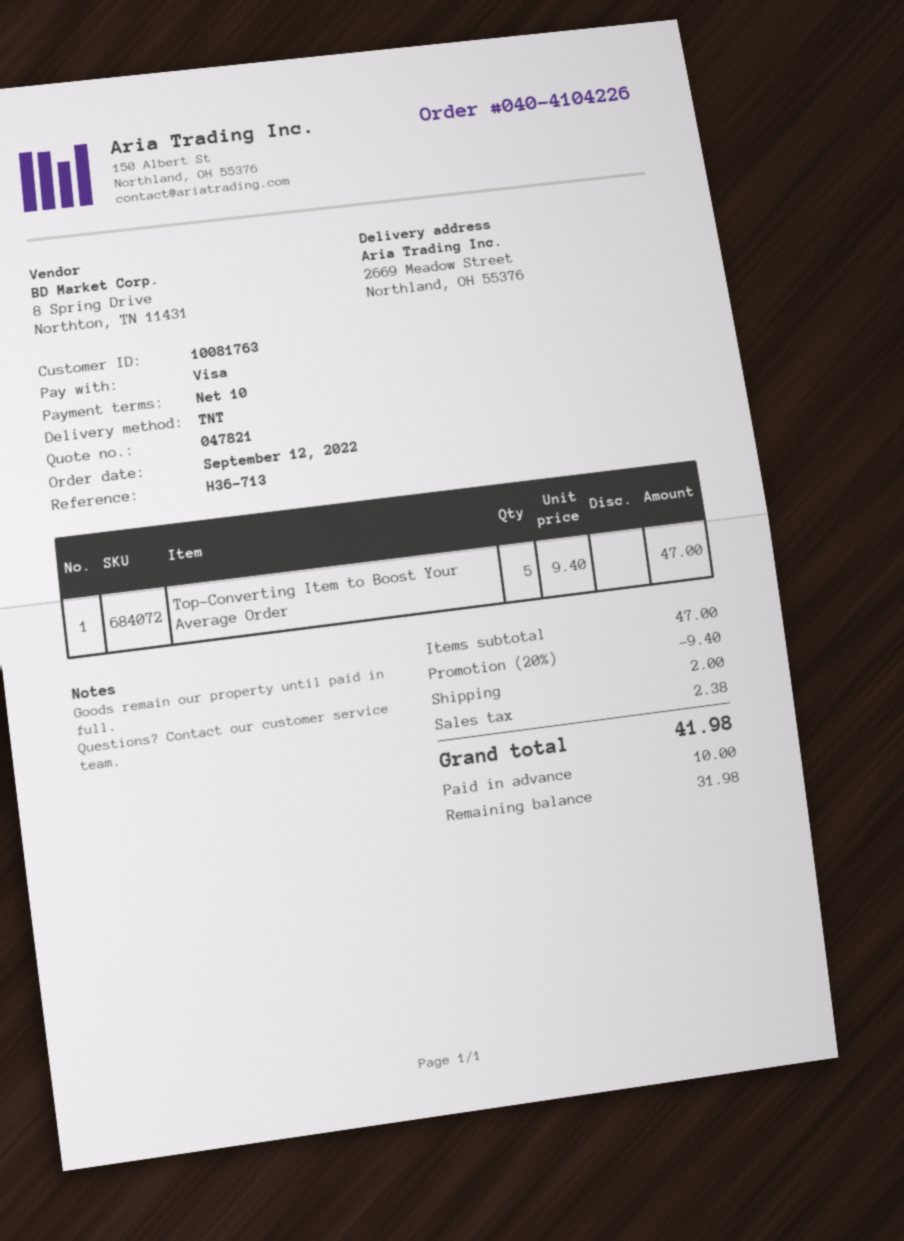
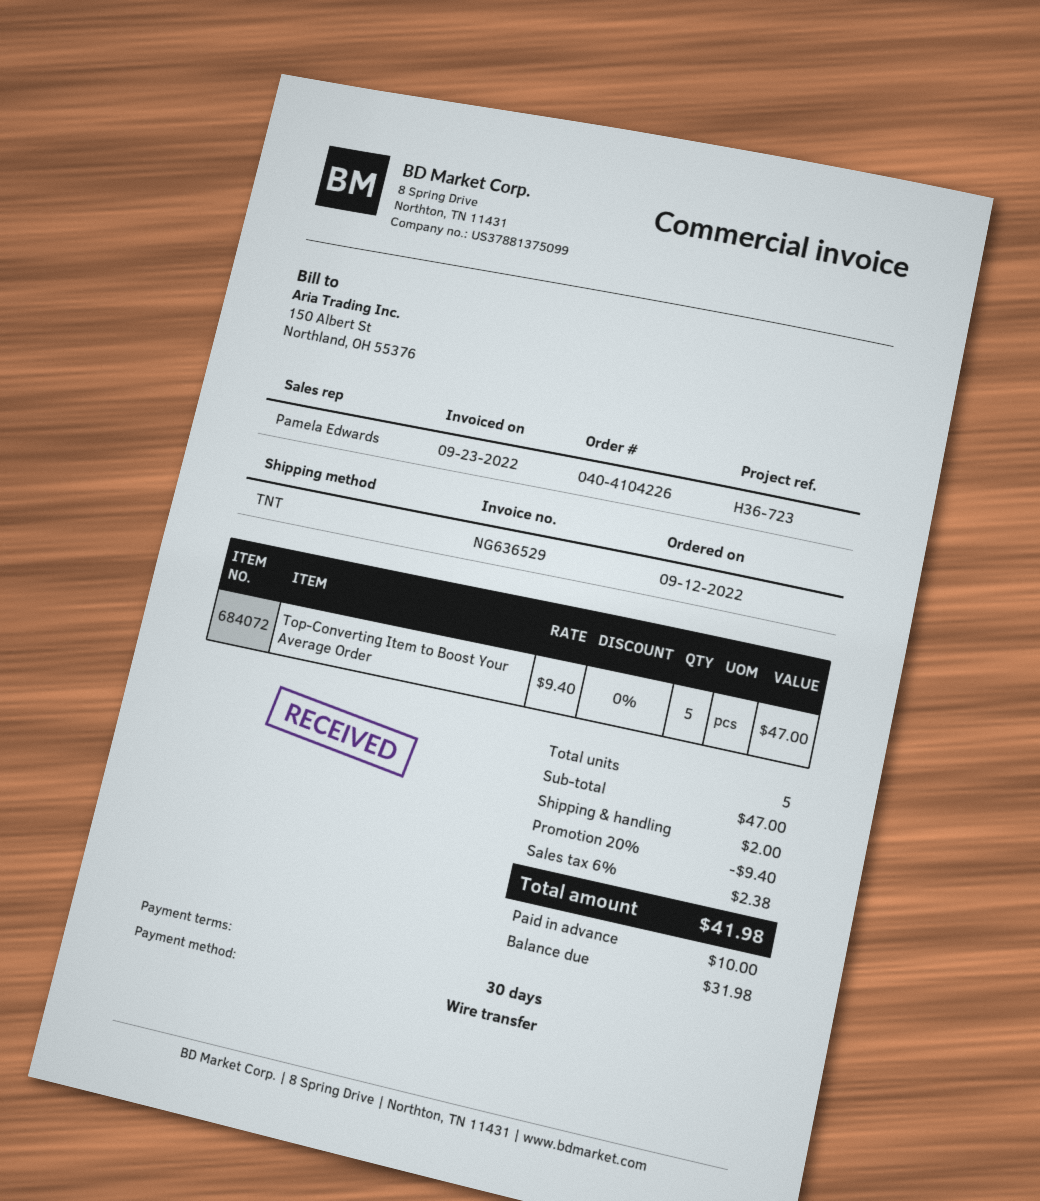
payment terms: 10 days -> 30 days
reference: H36-713 -> H36-723
payment method: Visa -> bank transfer

